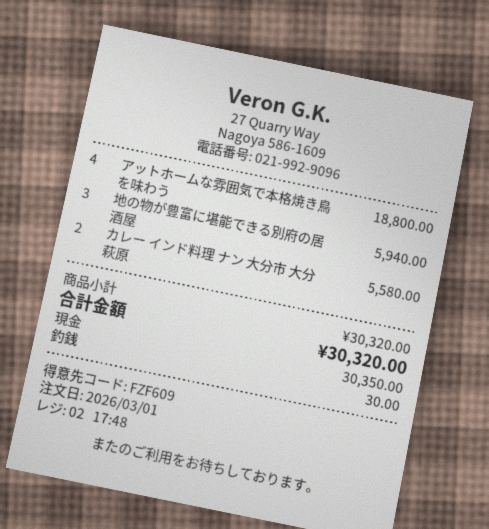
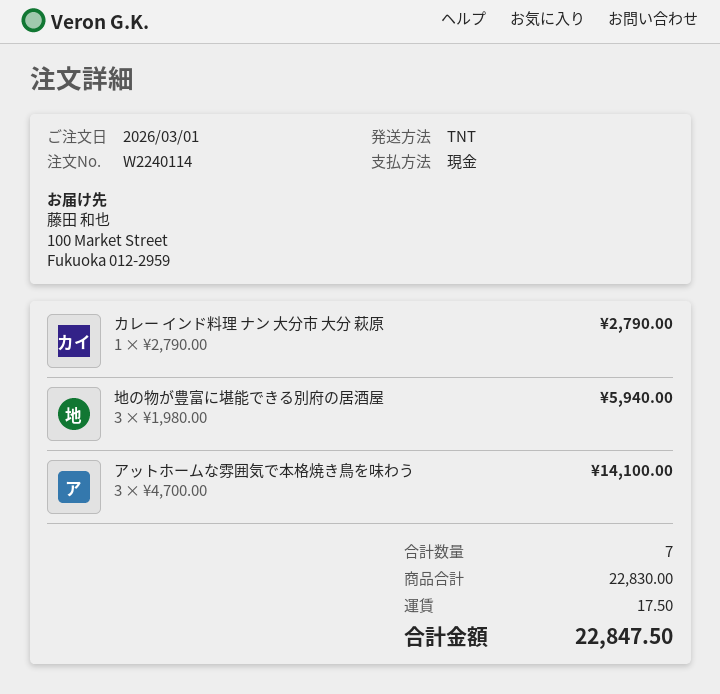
アットホームな雰囲気で本格焼き鳥を味わう: 4 for 18800.00 -> 3 for 14100.00
カレー インド料理 ナン 大分市 大分 萩原: 2 for 5580.00 -> 1 for 2790.00
subtotal: 30320.00 -> 22830.00
shipping: none -> 17.50
total: 30320.00 -> 22847.50

